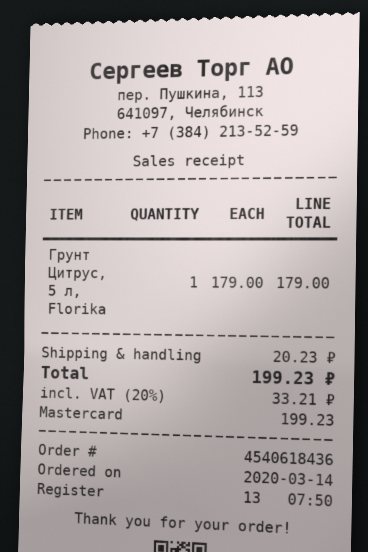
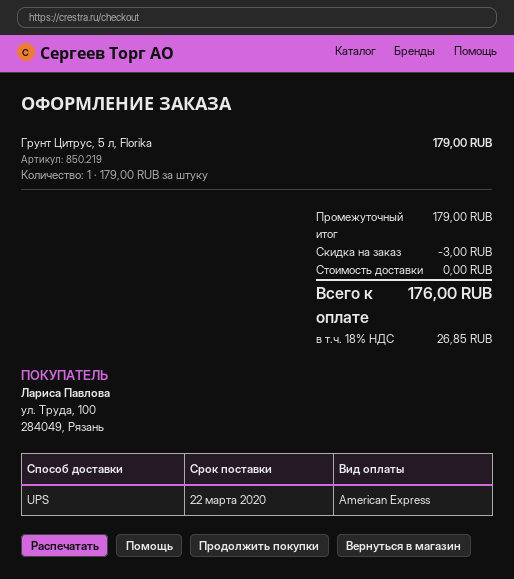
payment method: Mastercard -> American Express
discount: none -> 3.00
shipping: 20.23 -> 0.00
tax: 20% = 33.21 -> 18% = 26.85
total: 199.23 -> 176.00

